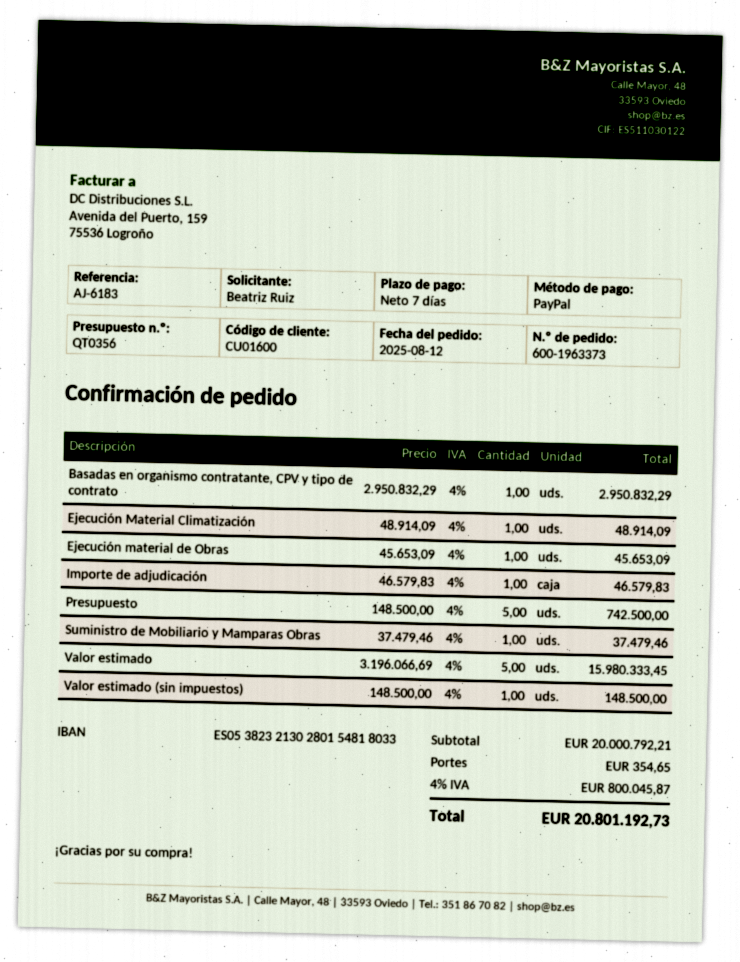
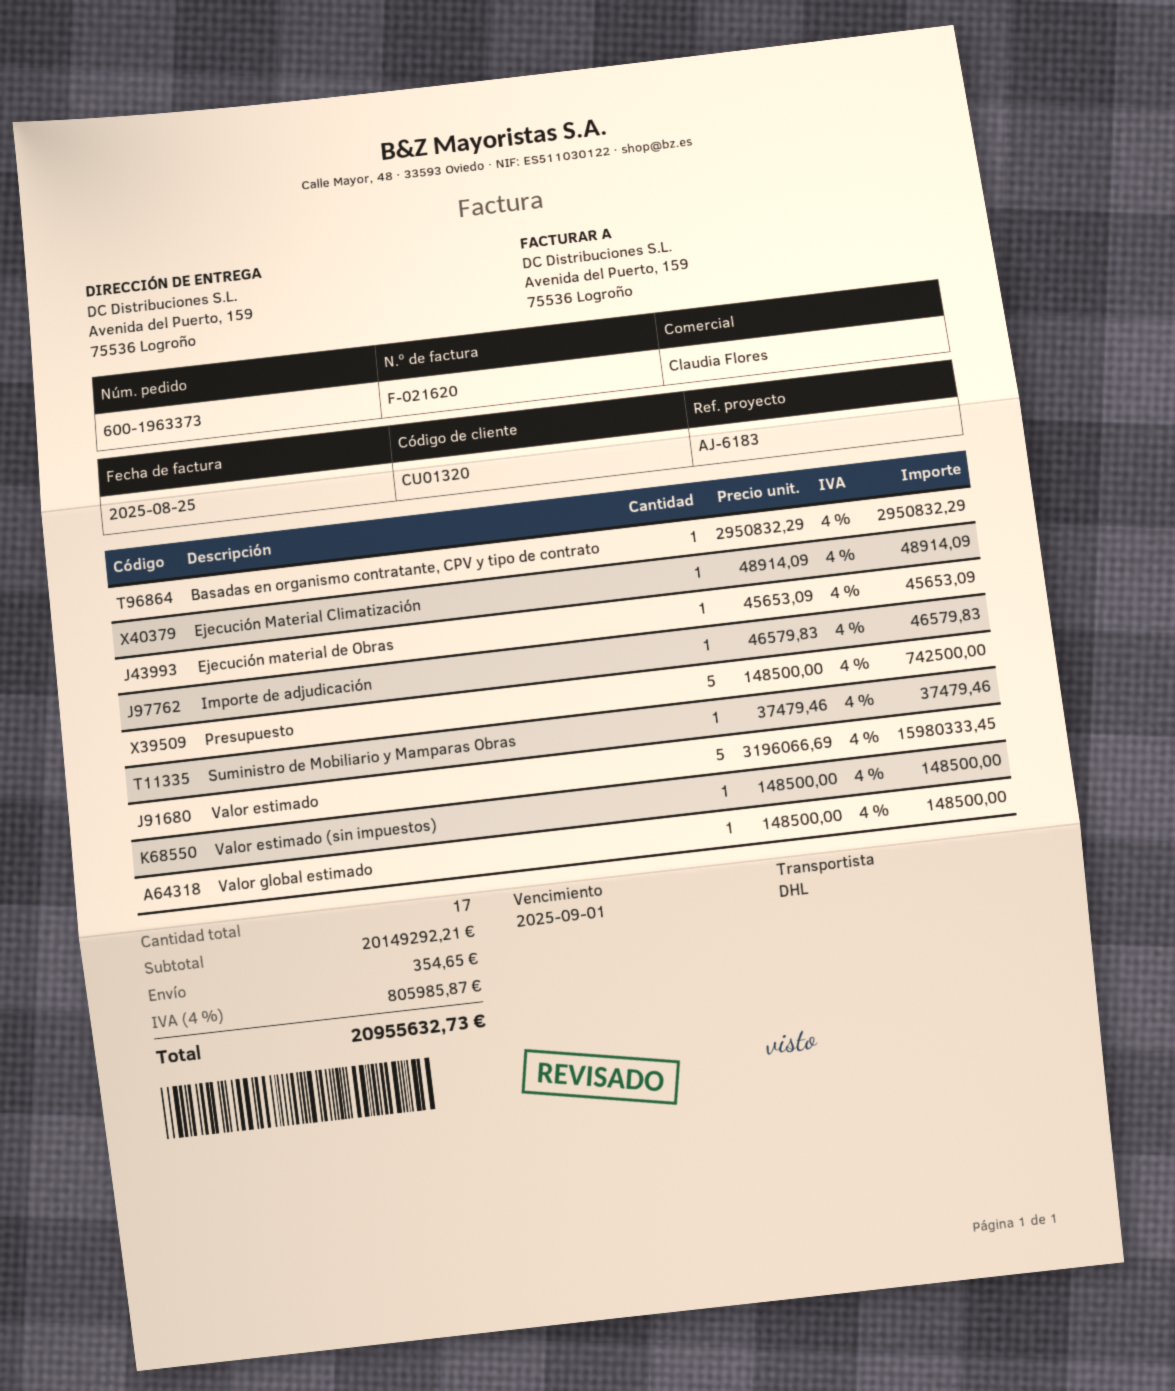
customer number: CU01600 -> CU01320
Valor global estimado: none -> 1 x 148500.00 = 148500.00
subtotal: 20000792.21 -> 20149292.21
tax: 4% = 800045.87 -> 4% = 805985.87
total: 20801192.73 -> 20955632.73

